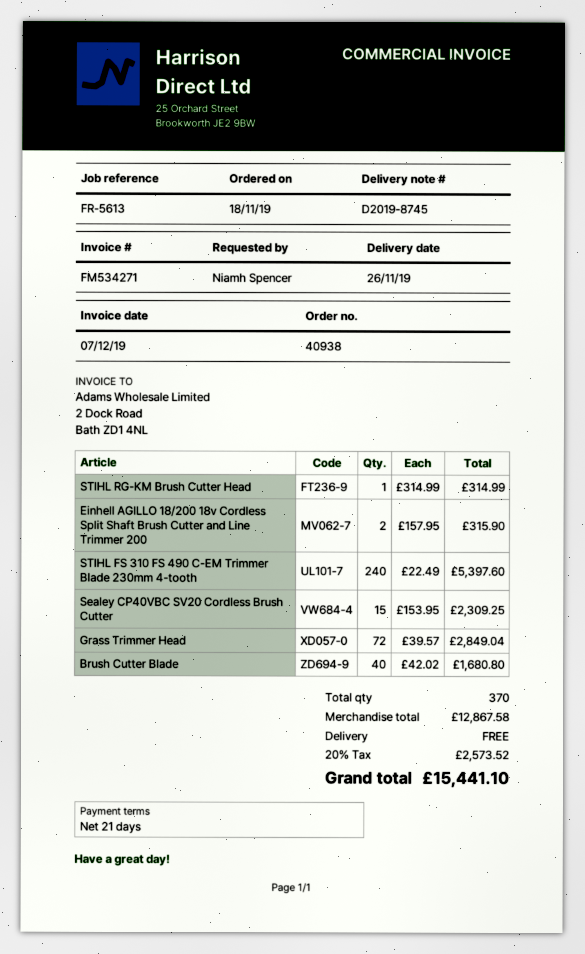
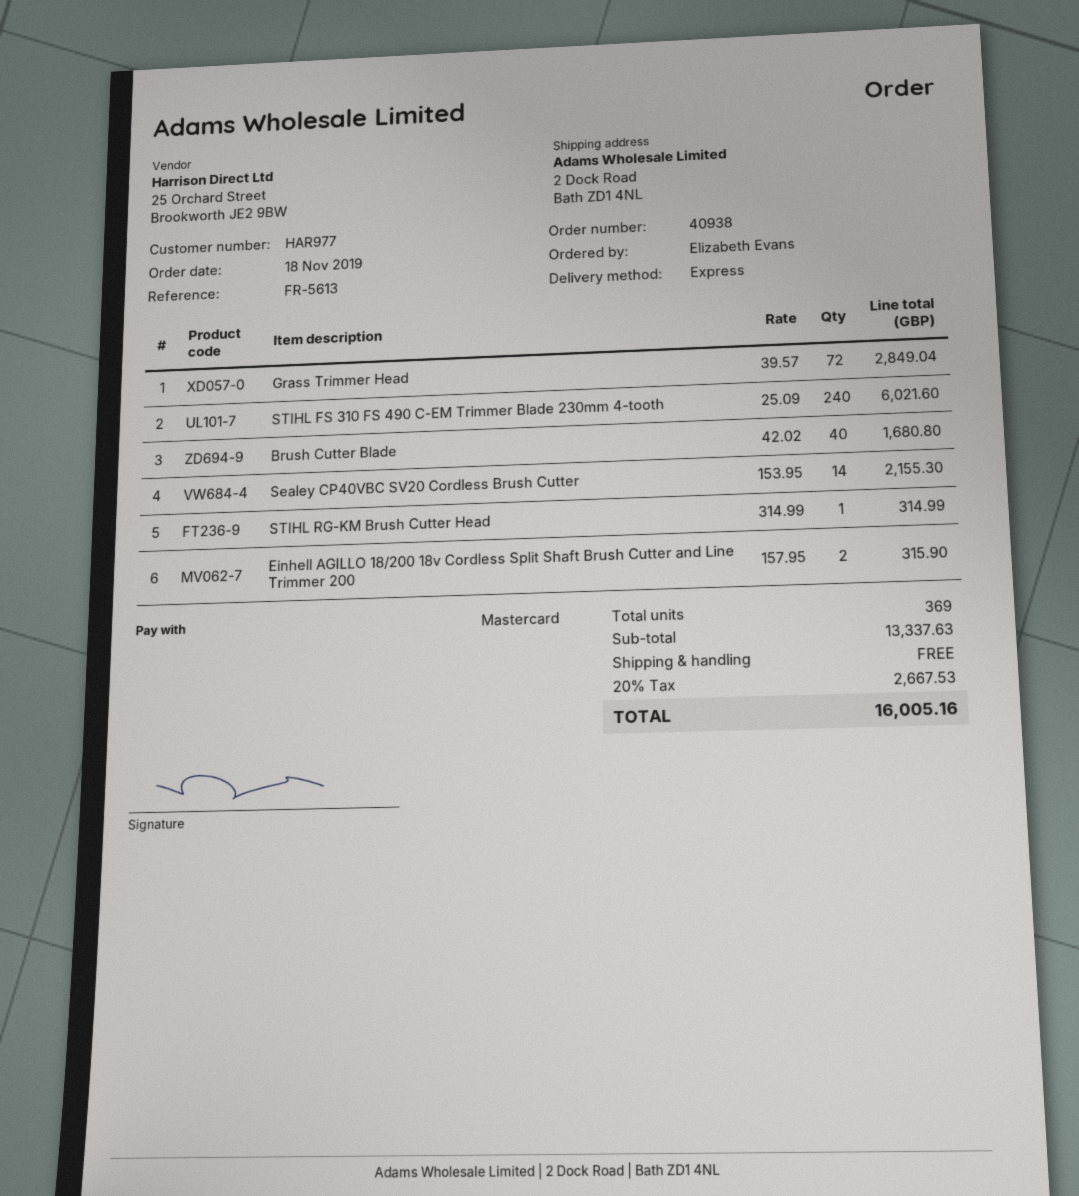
ordered by: Niamh Spencer -> Elizabeth Evans
STIHL FS 310 FS 490 C-EM Trimmer Blade 230mm 4-tooth: 240 x 22.49 = 5397.60 -> 240 x 25.09 = 6021.60
Sealey CP40VBC SV20 Cordless Brush Cutter: 15 x 153.95 = 2309.25 -> 14 x 153.95 = 2155.30
total quantity: 370 -> 369
subtotal: 12867.58 -> 13337.63
tax: 20% = 2573.52 -> 20% = 2667.53
total: 15441.10 -> 16005.16

